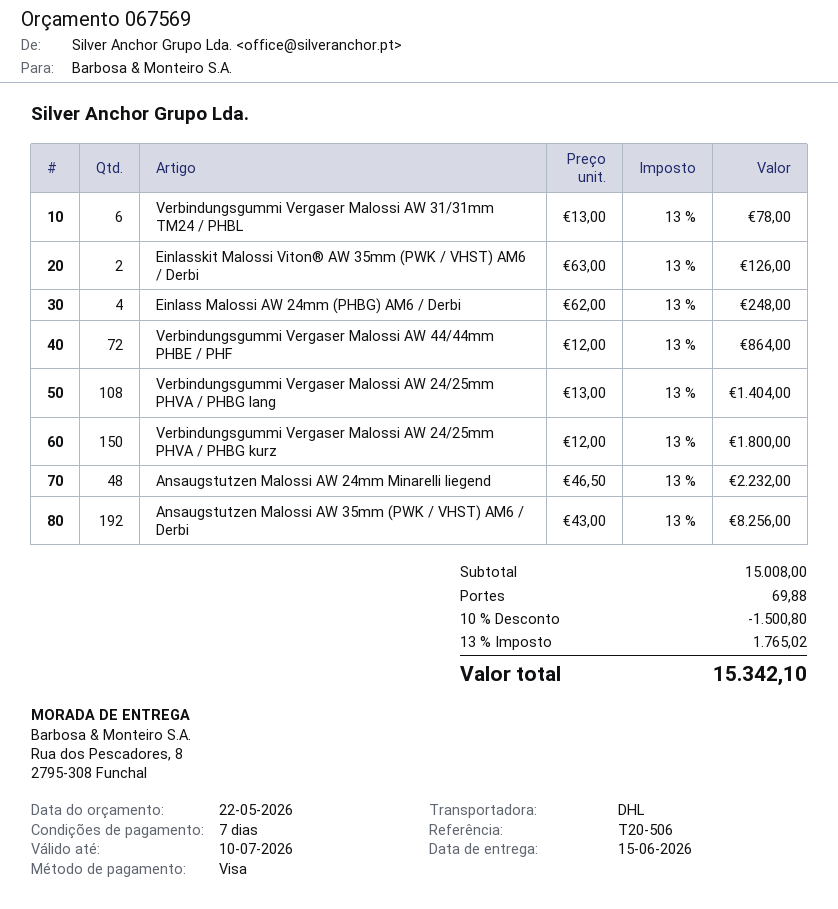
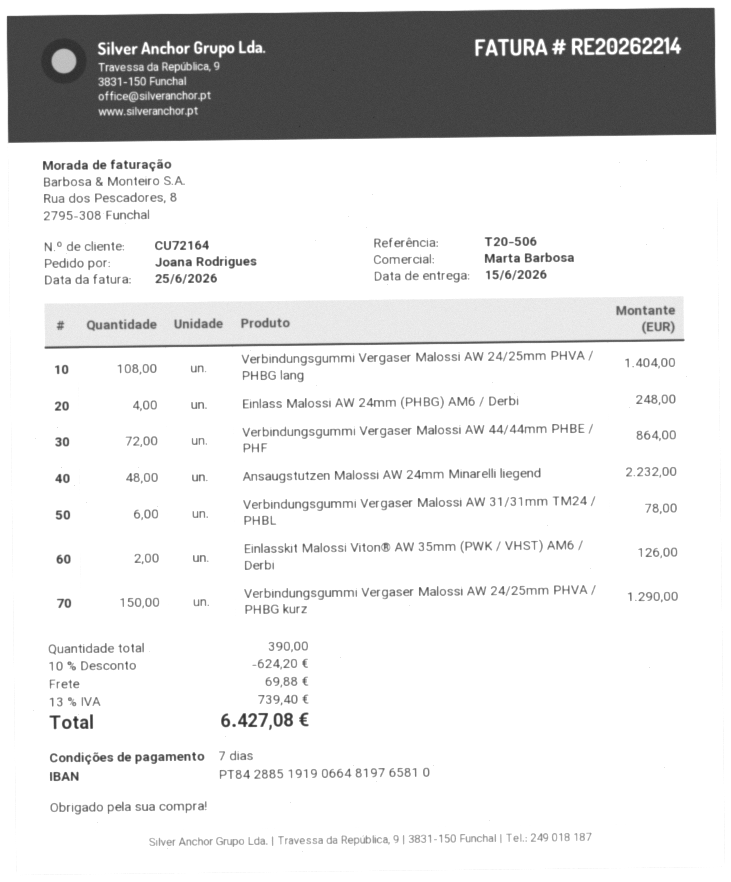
Verbindungsgummi Vergaser Malossi AW 24/25mm PHVA / PHBG kurz: 150 for 1800.00 -> 150 for 1290.00
Ansaugstutzen Malossi AW 35mm (PWK / VHST) AM6 / Derbi: 192 for 8256.00 -> none
discount: 10% = 1500.80 -> 10% = 624.20
tax: 13% = 1765.02 -> 13% = 739.40
total: 15342.10 -> 6427.08

